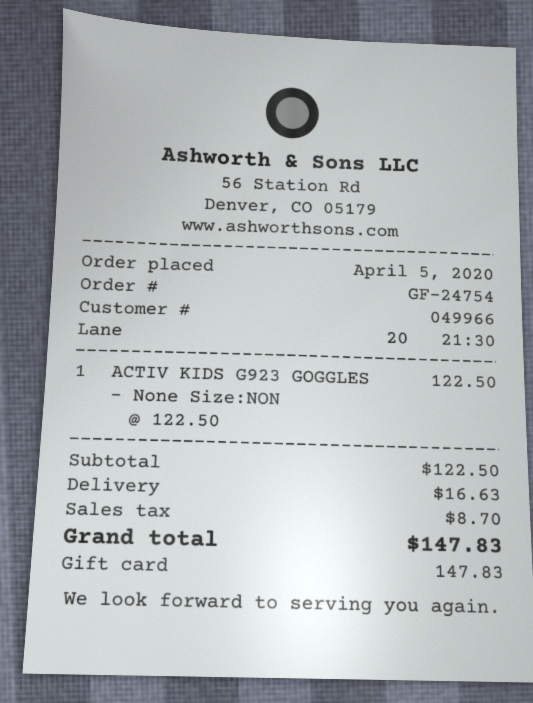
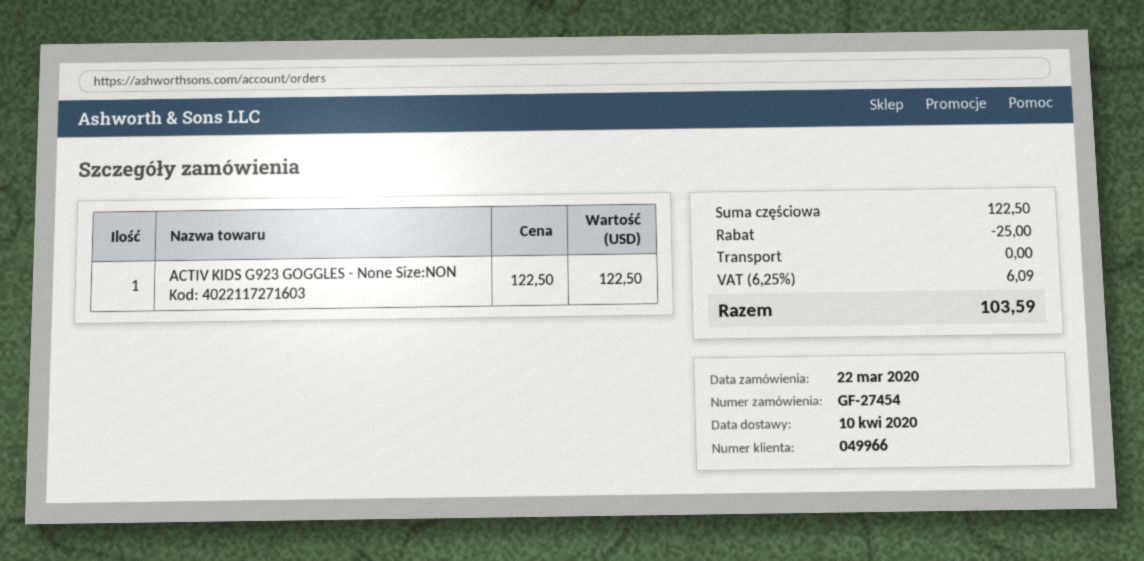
order number: GF-24754 -> GF-27454
order date: 2020-04-05 -> 2020-03-22
discount: none -> 25.00
shipping: 16.63 -> 0.00
tax: 8.70 -> 6.09
total: 147.83 -> 103.59

